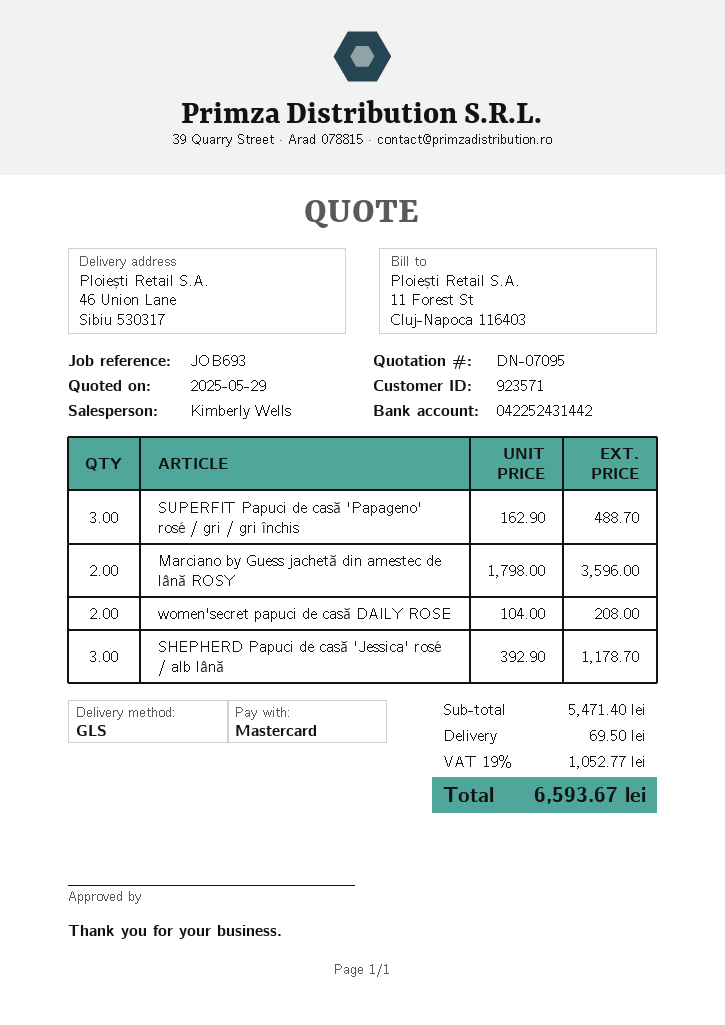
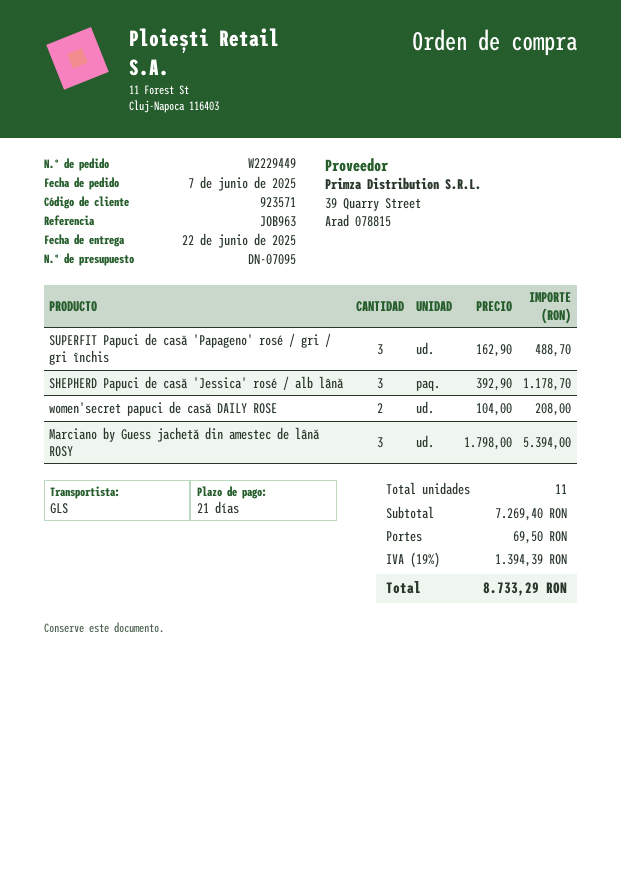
reference: JOB693 -> JOB963
Marciano by Guess jachetă din amestec de lână ROSY: 2 x 1798.00 = 3596.00 -> 3 x 1798.00 = 5394.00
subtotal: 5471.40 -> 7269.40
tax: 19% = 1052.77 -> 19% = 1394.39
total: 6593.67 -> 8733.29

